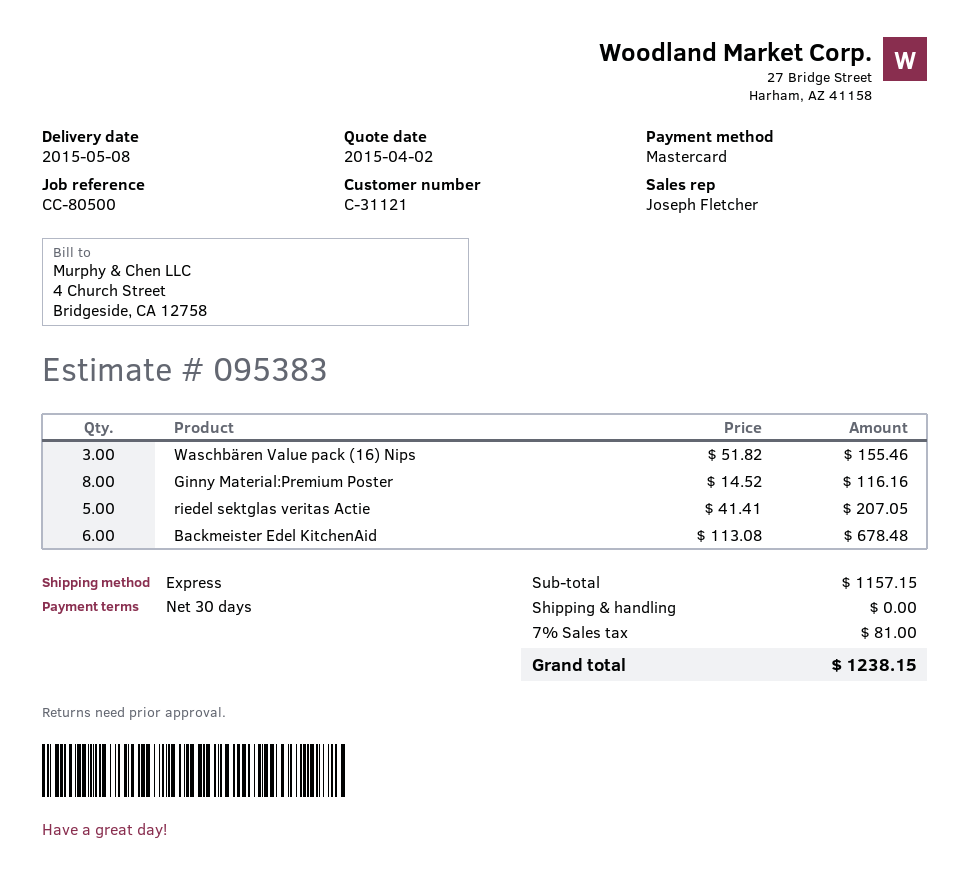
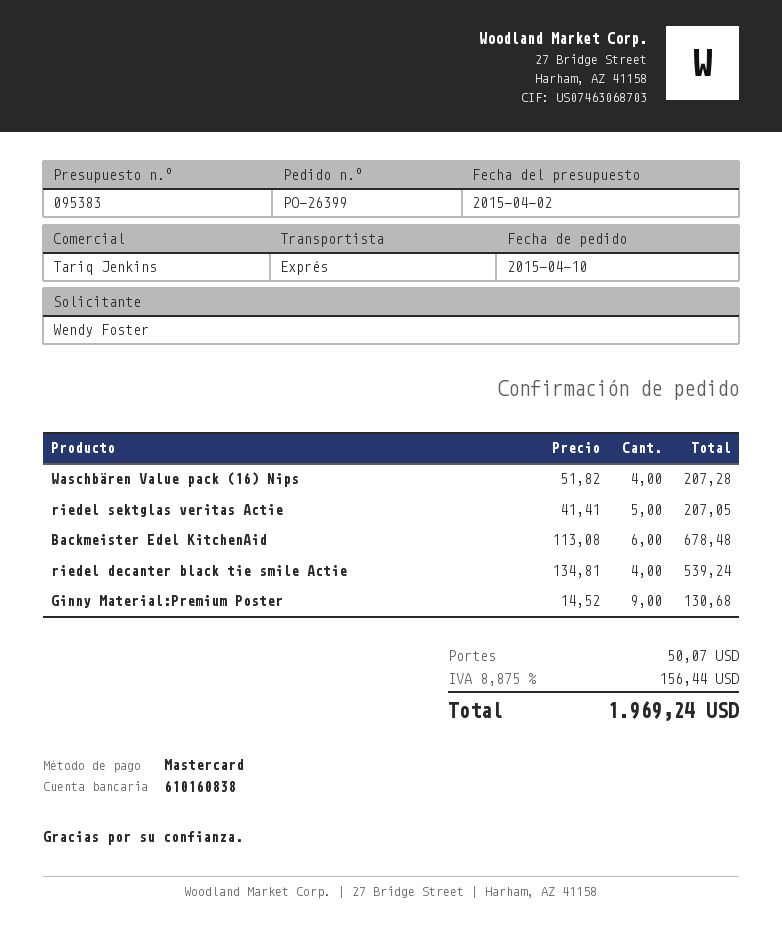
sales rep: Joseph Fletcher -> Tariq Jenkins
Waschbären Value pack (16) Nips: 3 x 51.82 = 155.46 -> 4 x 51.82 = 207.28
Ginny Material:Premium Poster: 8 x 14.52 = 116.16 -> 9 x 14.52 = 130.68
riedel decanter black tie smile Actie: none -> 4 x 134.81 = 539.24
shipping: 0.00 -> 50.07
tax: 7% = 81.00 -> 8.875% = 156.44
total: 1238.15 -> 1969.24

